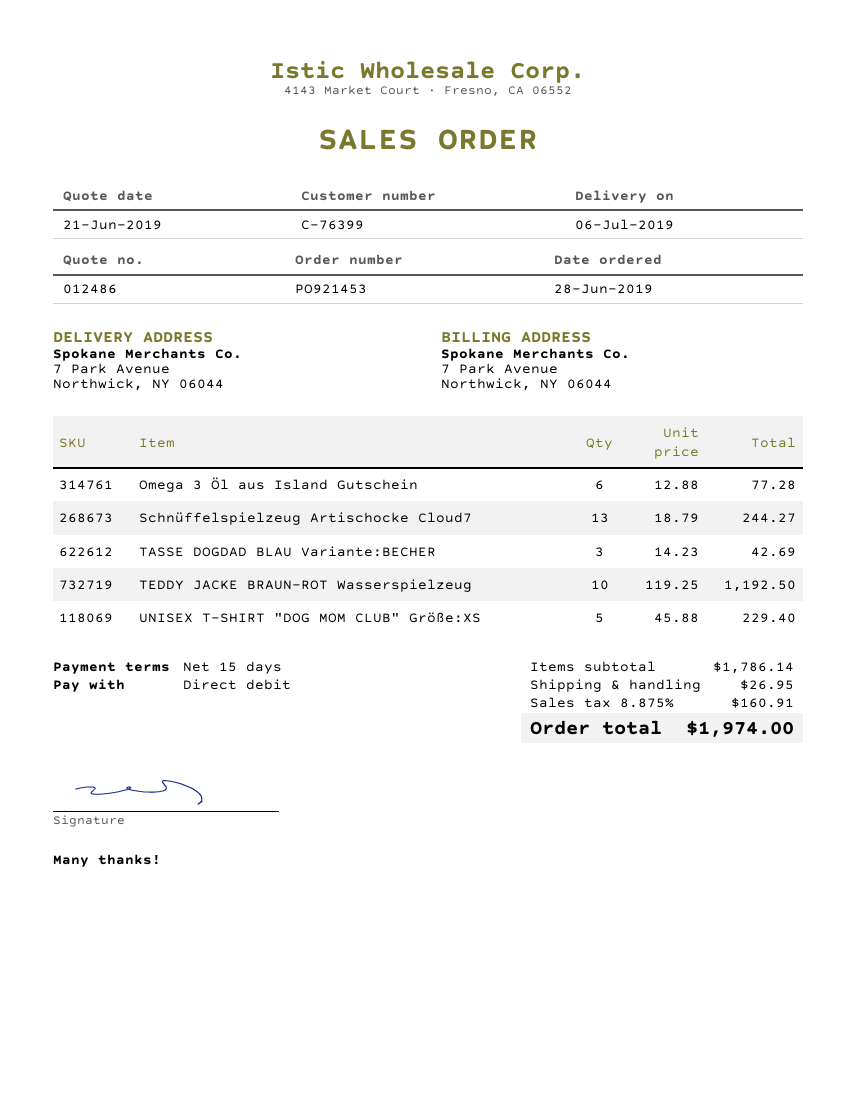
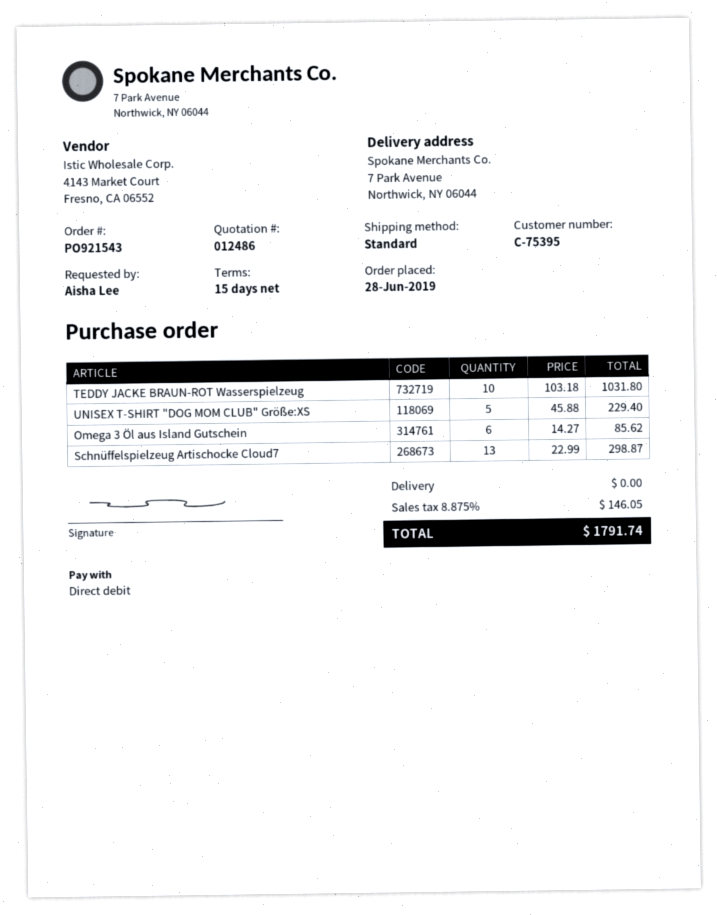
order number: PO921453 -> PO921543
customer number: C-76399 -> C-75395
Omega 3 Öl aus Island Gutschein: 6 x 12.88 = 77.28 -> 6 x 14.27 = 85.62
Schnüffelspielzeug Artischocke Cloud7: 13 x 18.79 = 244.27 -> 13 x 22.99 = 298.87
TASSE DOGDAD BLAU Variante:BECHER: 3 x 14.23 = 42.69 -> none
TEDDY JACKE BRAUN-ROT Wasserspielzeug: 10 x 119.25 = 1192.50 -> 10 x 103.18 = 1031.80
shipping: 26.95 -> 0.00
tax: 8.875% = 160.91 -> 8.875% = 146.05
total: 1974.00 -> 1791.74

